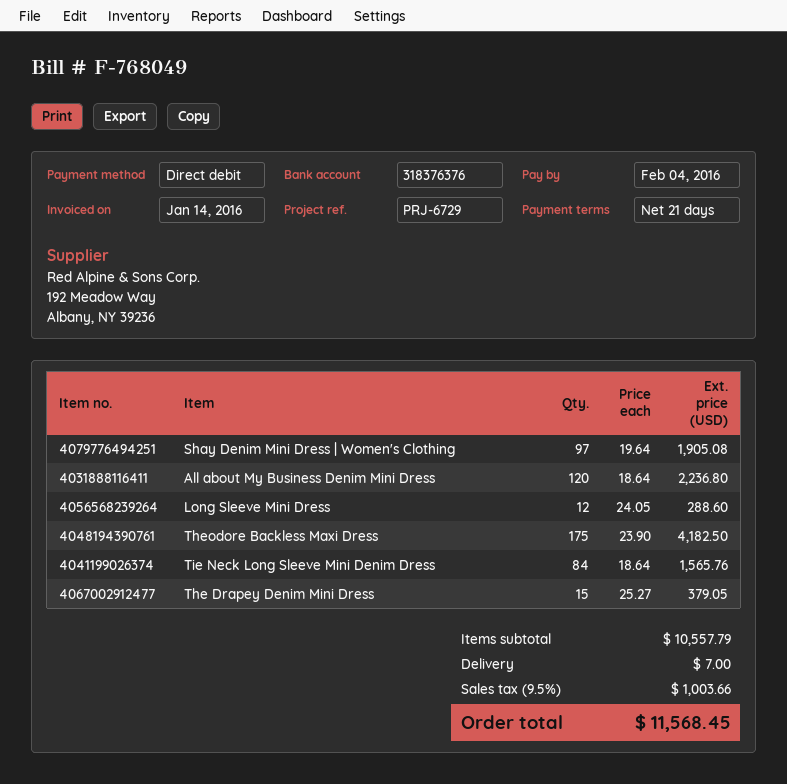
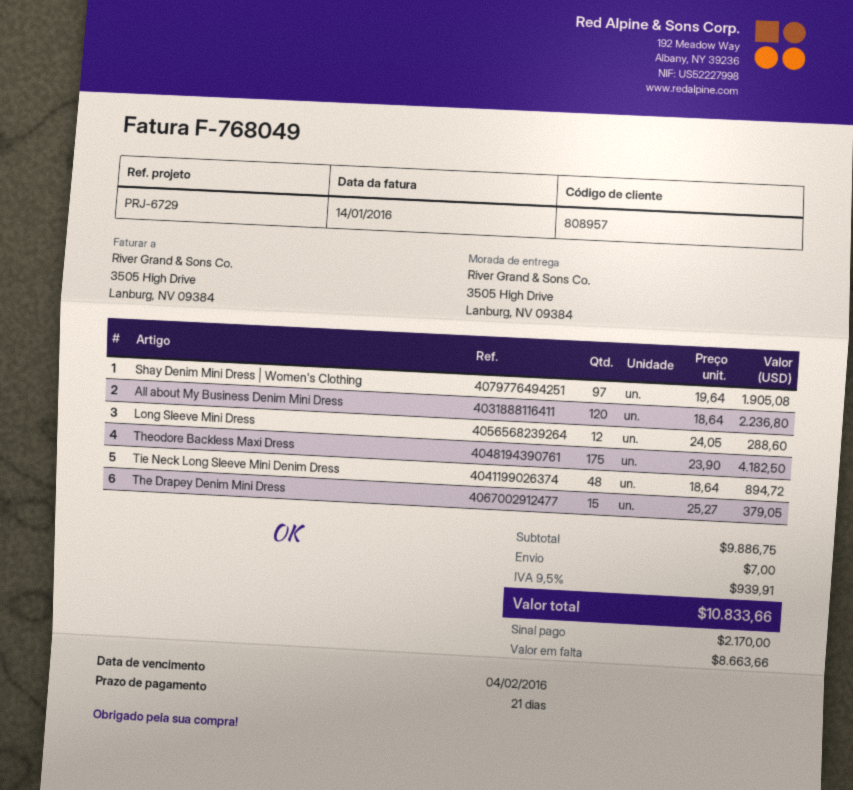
Tie Neck Long Sleeve Mini Denim Dress: 84 x 18.64 = 1565.76 -> 48 x 18.64 = 894.72
subtotal: 10557.79 -> 9886.75
tax: 9.5% = 1003.66 -> 9.5% = 939.91
total: 11568.45 -> 10833.66

